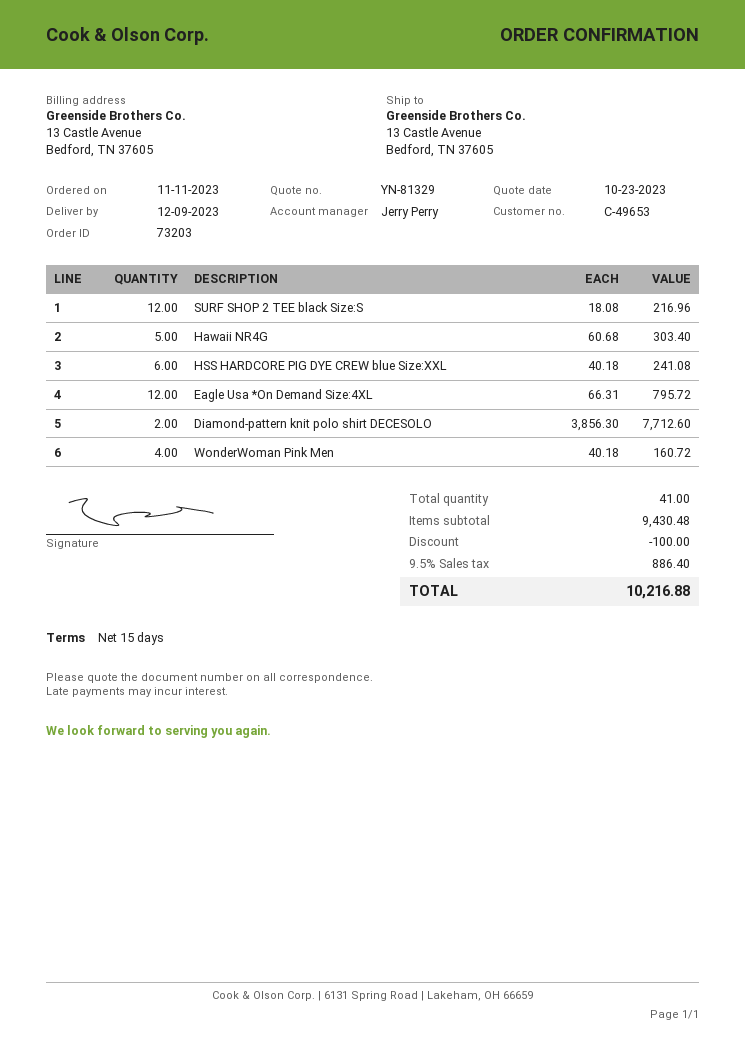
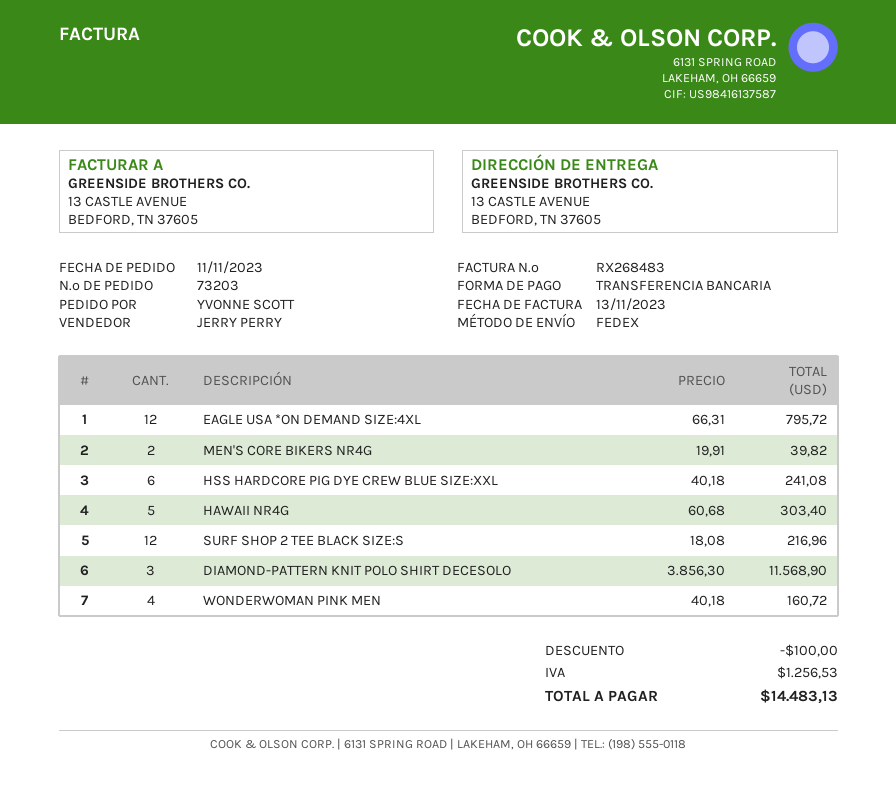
Diamond-pattern knit polo shirt DECESOLO: 2 x 3856.30 = 7712.60 -> 3 x 3856.30 = 11568.90
MEN'S CORE BIKERS NR4G: none -> 2 x 19.91 = 39.82
tax: 886.40 -> 1256.53
total: 10216.88 -> 14483.13

